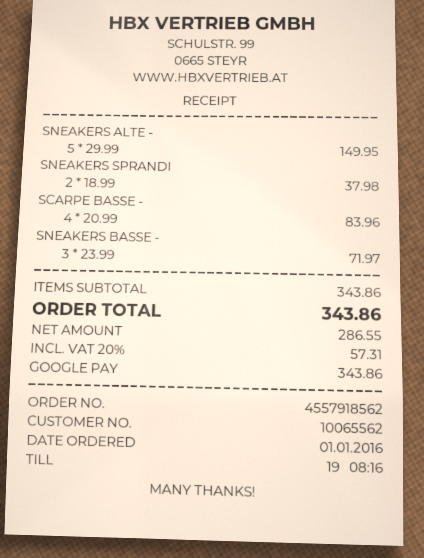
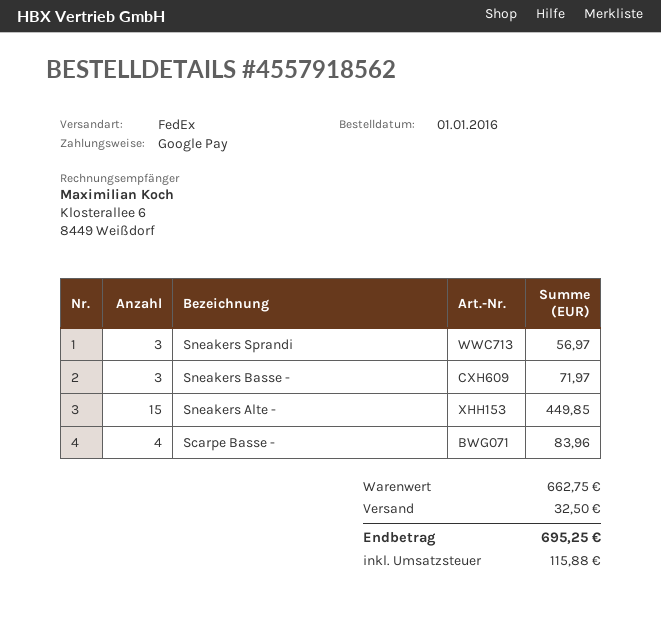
SNEAKERS ALTE -: 5 for 149.95 -> 15 for 449.85
SNEAKERS SPRANDI: 2 for 37.98 -> 3 for 56.97
subtotal: 343.86 -> 662.75
shipping: none -> 32.50
tax: 57.31 -> 115.88
total: 343.86 -> 695.25

